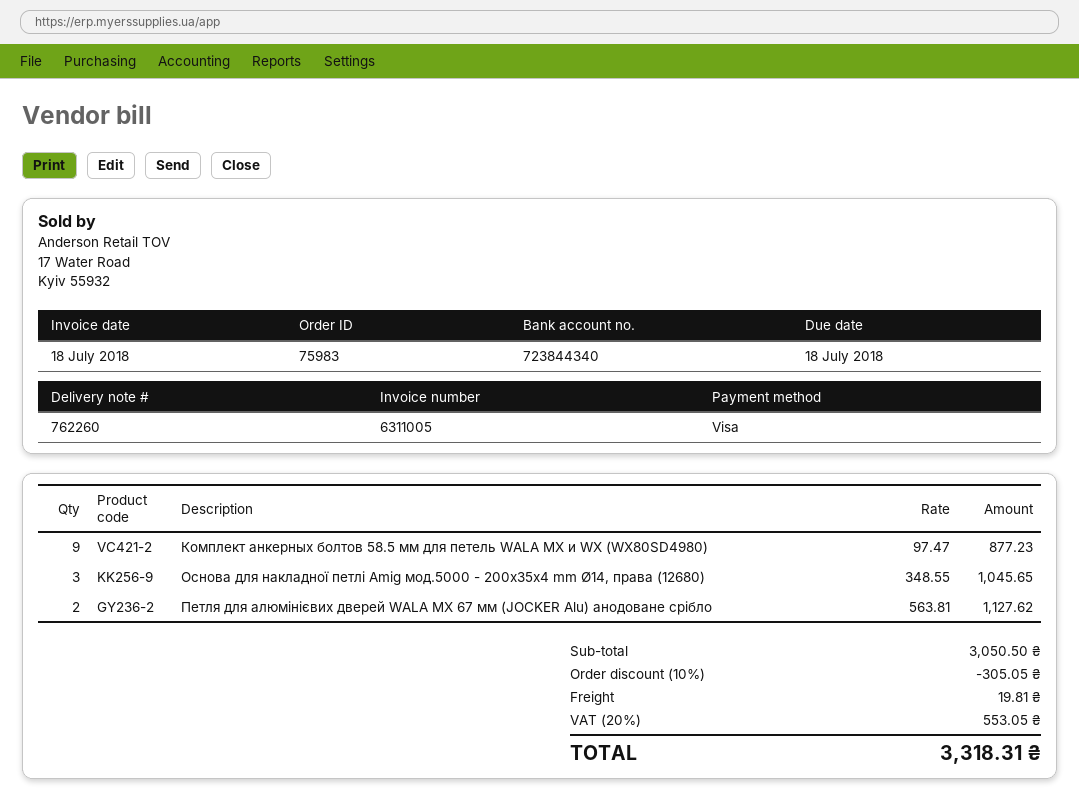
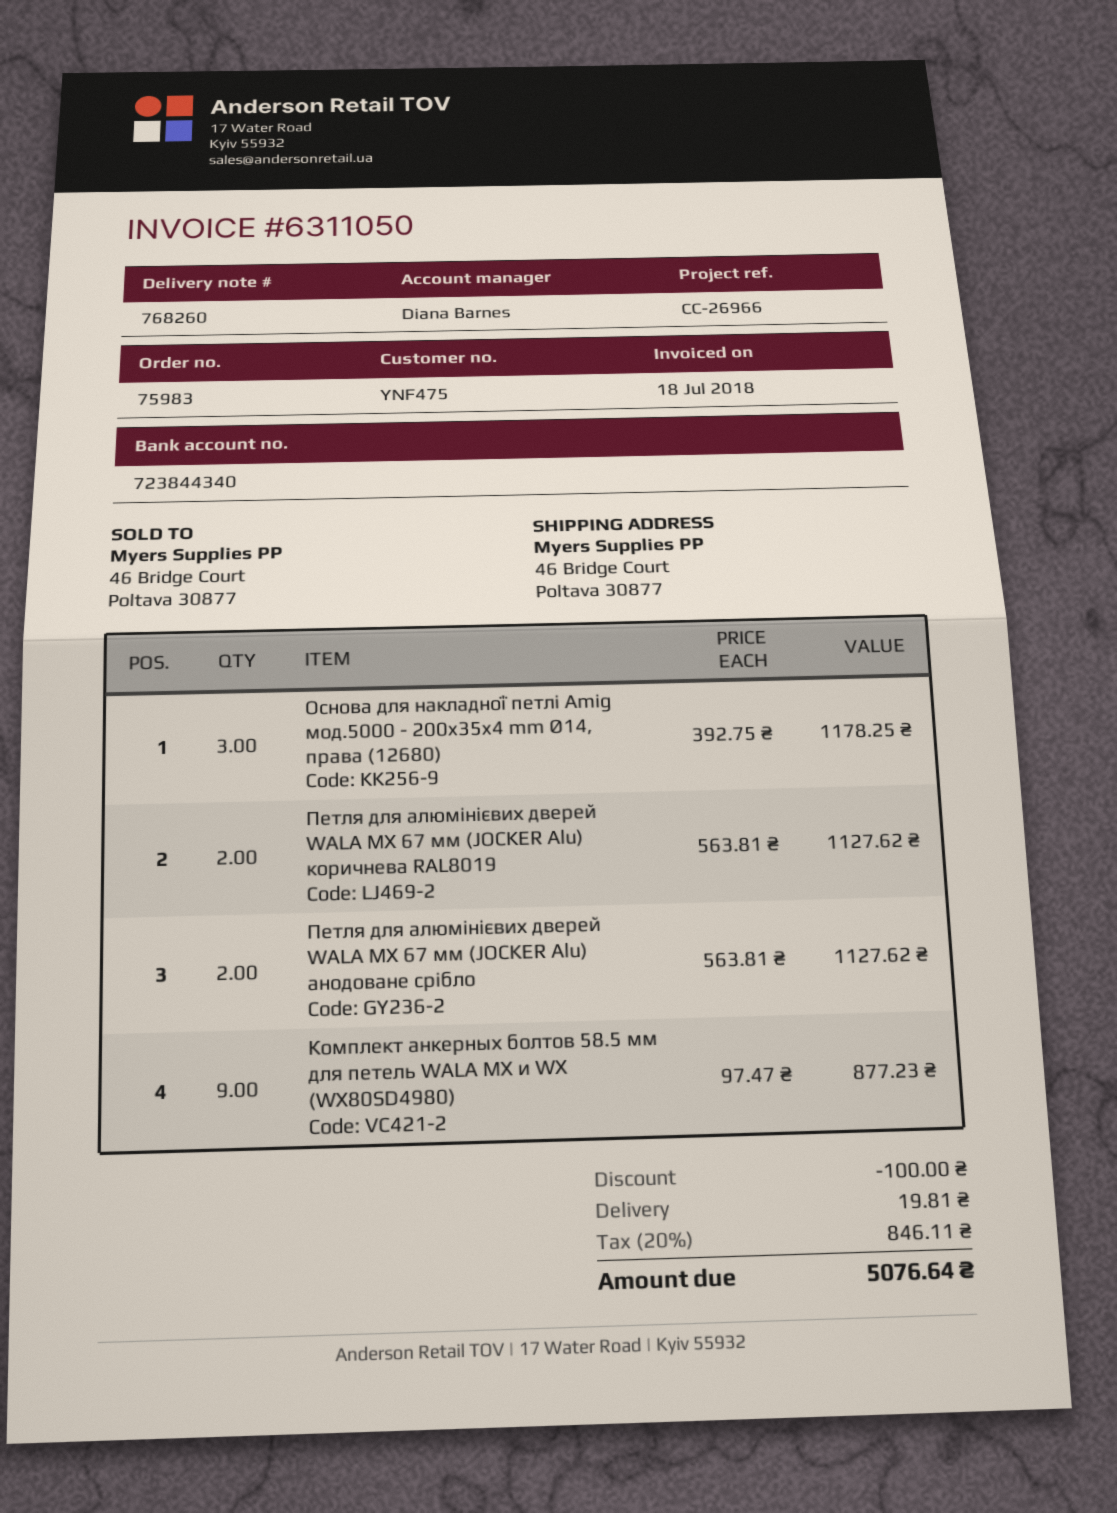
delivery note number: 762260 -> 768260
invoice number: 6311005 -> 6311050
Основа для накладної петлі Amig мод.5000 - 200x35x4 mm Ø14, права (12680): 3 x 348.55 = 1045.65 -> 3 x 392.75 = 1178.25
Петля для алюмінієвих дверей WALA MX 67 мм (JOCKER Alu) коричнева RAL8019: none -> 2 x 563.81 = 1127.62
discount: 305.05 -> 100.00
tax: 20% = 553.05 -> 20% = 846.11
total: 3318.31 -> 5076.64

